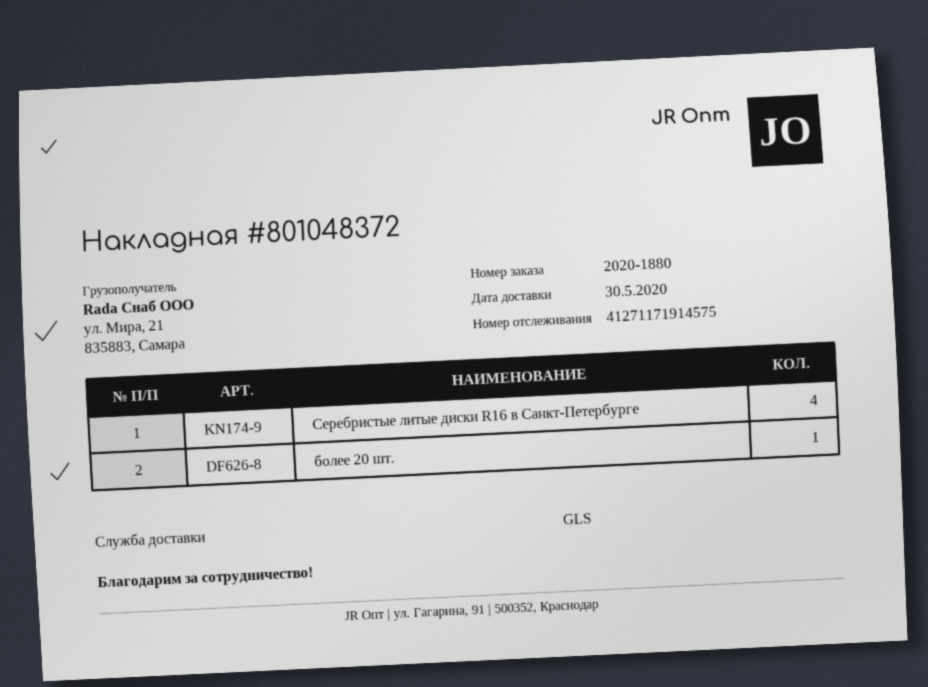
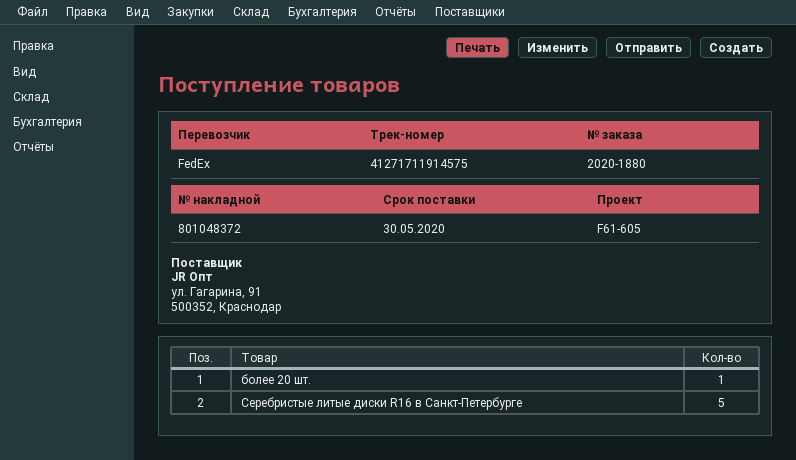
shipping method: GLS -> FedEx
tracking number: 41271171914575 -> 41271711914575
Серебристые литые диски R16 в Санкт-Петербурге: 4 -> 5

